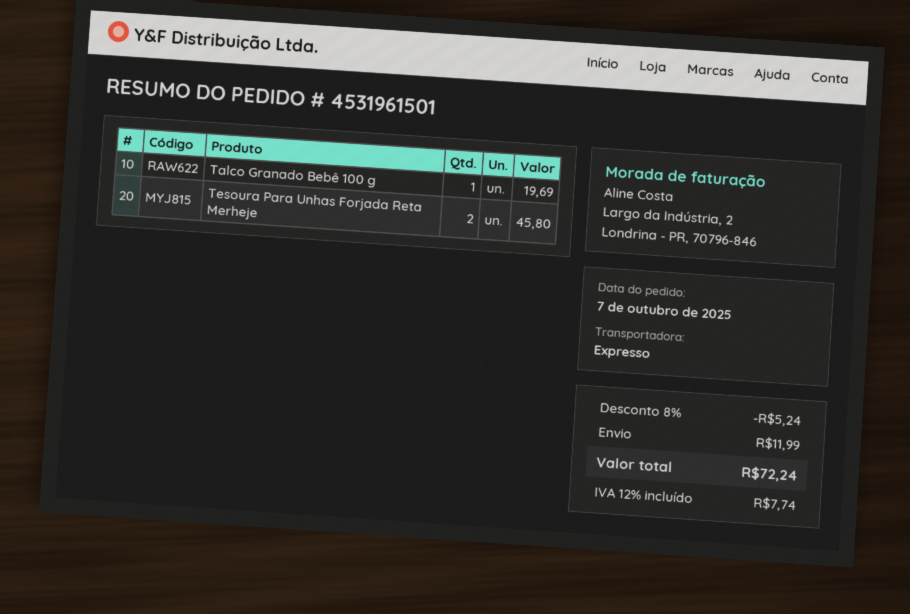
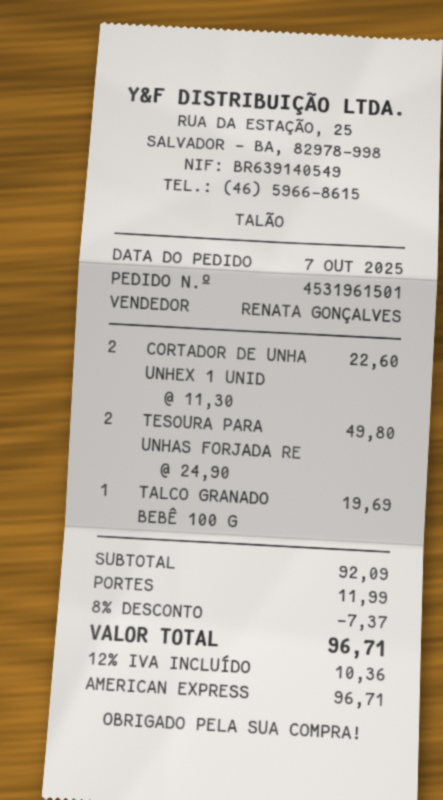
Tesoura Para Unhas Forjada Reta Merheje: 2 for 45.80 -> 2 for 49.80
CORTADOR DE UNHA UNHEX 1 UNID: none -> 2 for 22.60
discount: 8% = 5.24 -> 8% = 7.37
tax: 12% = 7.74 -> 12% = 10.36
total: 72.24 -> 96.71

